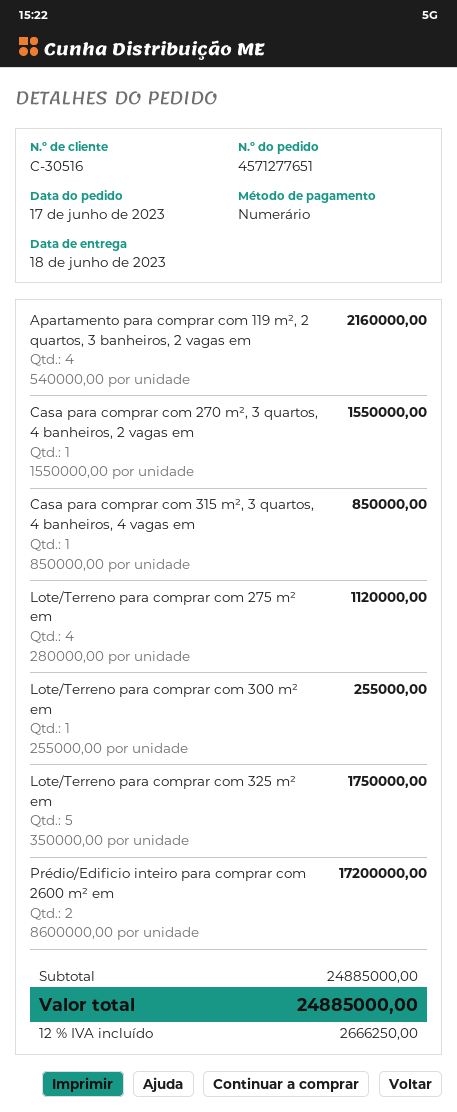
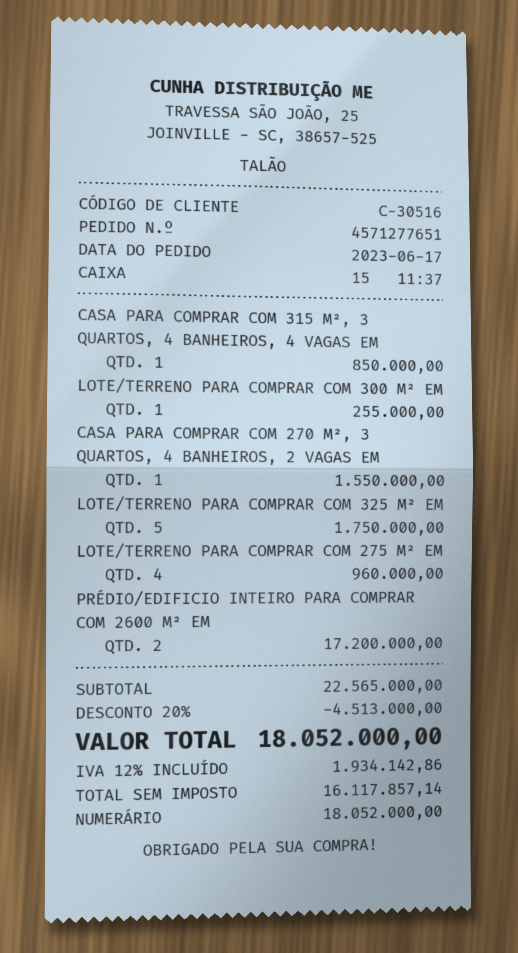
Apartamento para comprar com 119 m², 2 quartos, 3 banheiros, 2 vagas em: 4 for 2160000.00 -> none
Lote/Terreno para comprar com 275 m² em: 4 for 1120000.00 -> 4 for 960000.00
subtotal: 24885000.00 -> 22565000.00
discount: none -> 20% = 4513000.00
tax: 12% = 2666250.00 -> 12% = 1934142.86
total: 24885000.00 -> 18052000.00

